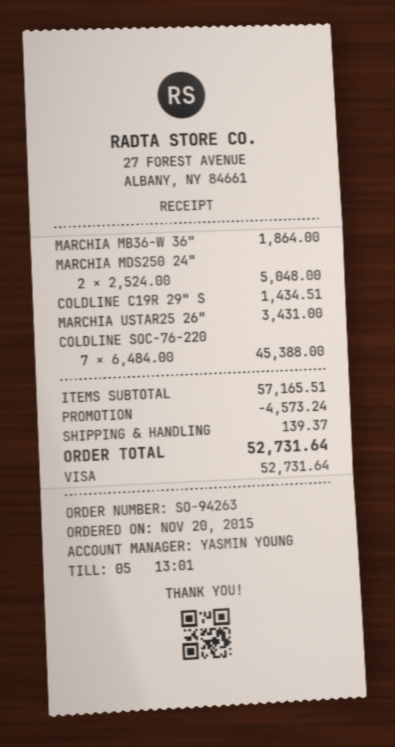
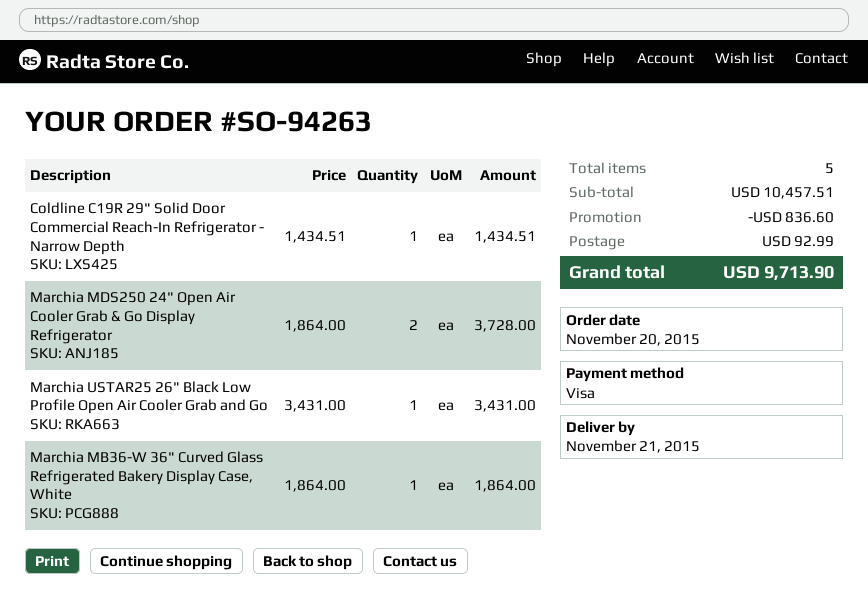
MARCHIA MDS250 24": 2 x 2524.00 = 5048.00 -> 2 x 1864.00 = 3728.00
COLDLINE SOC-76-220: 7 x 6484.00 = 45388.00 -> none
subtotal: 57165.51 -> 10457.51
discount: 4573.24 -> 836.60
shipping: 139.37 -> 92.99
total: 52731.64 -> 9713.90

